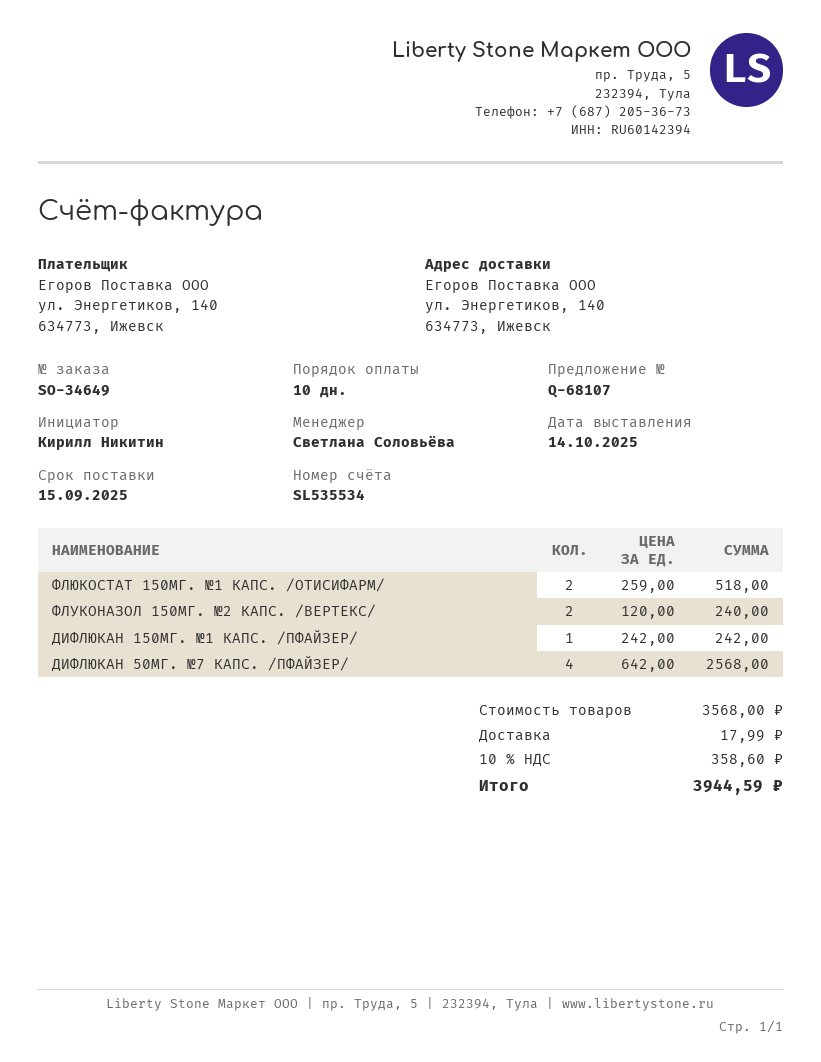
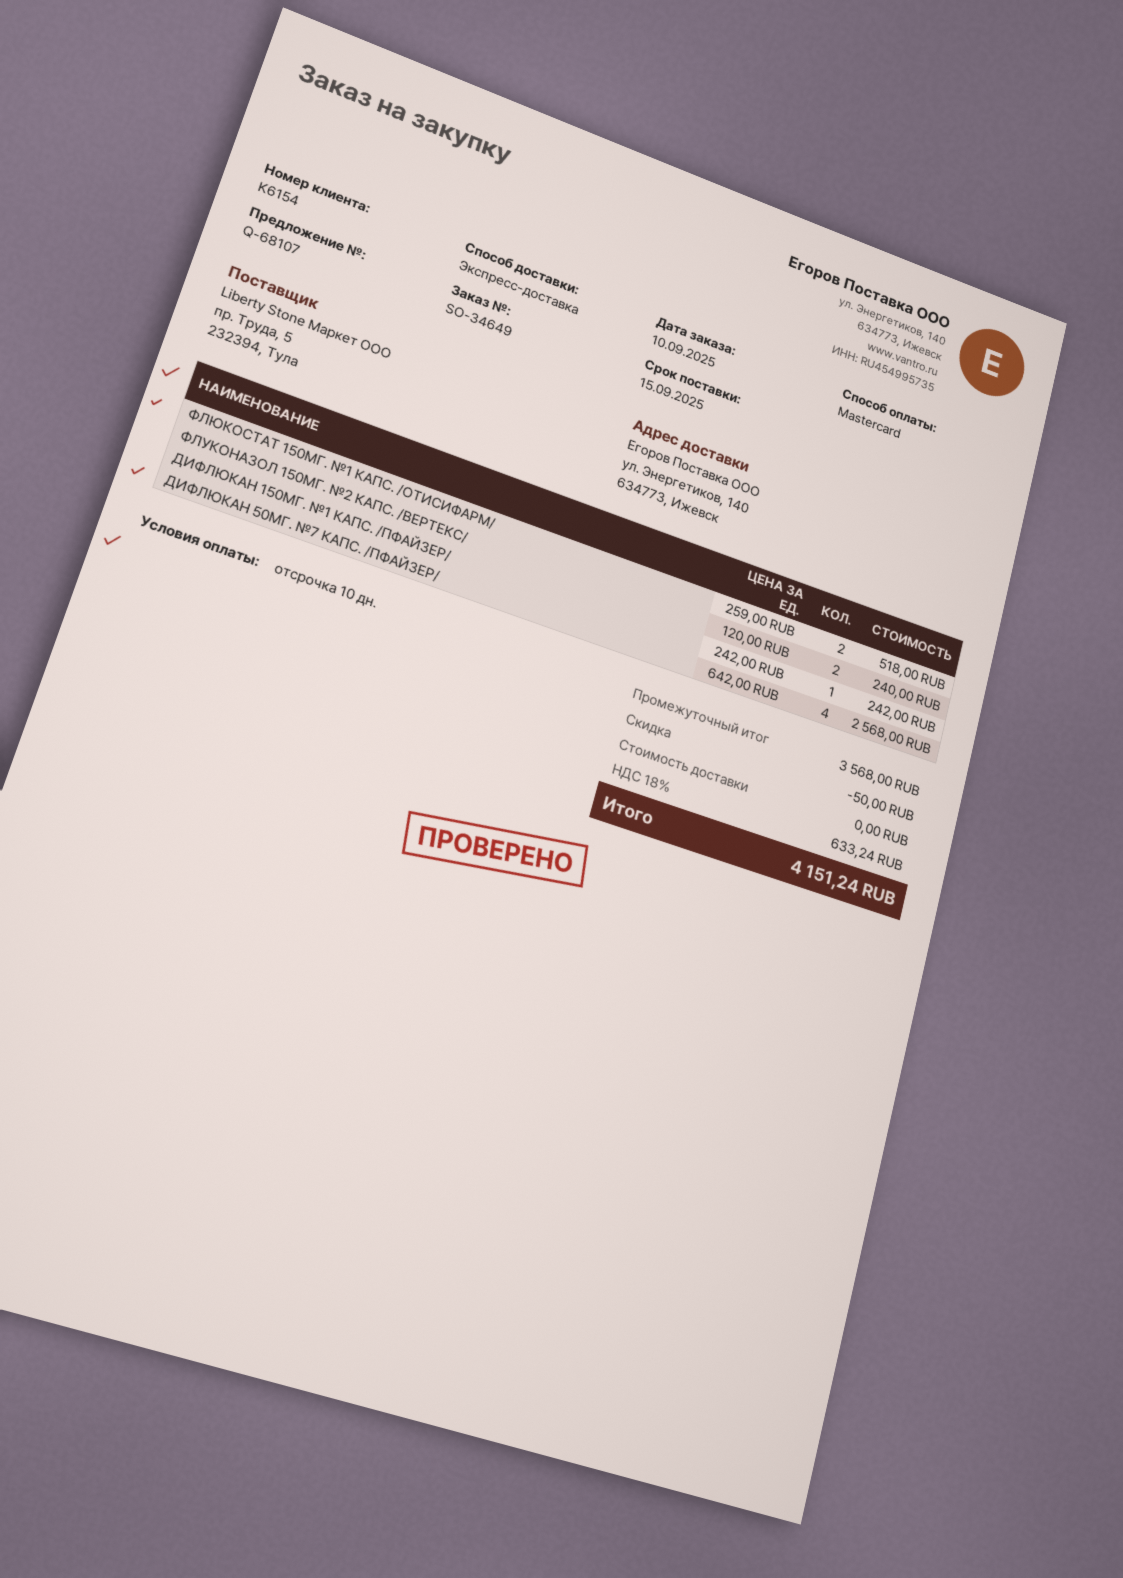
discount: none -> 50.00
shipping: 17.99 -> 0.00
tax: 10% = 358.60 -> 18% = 633.24
total: 3944.59 -> 4151.24

